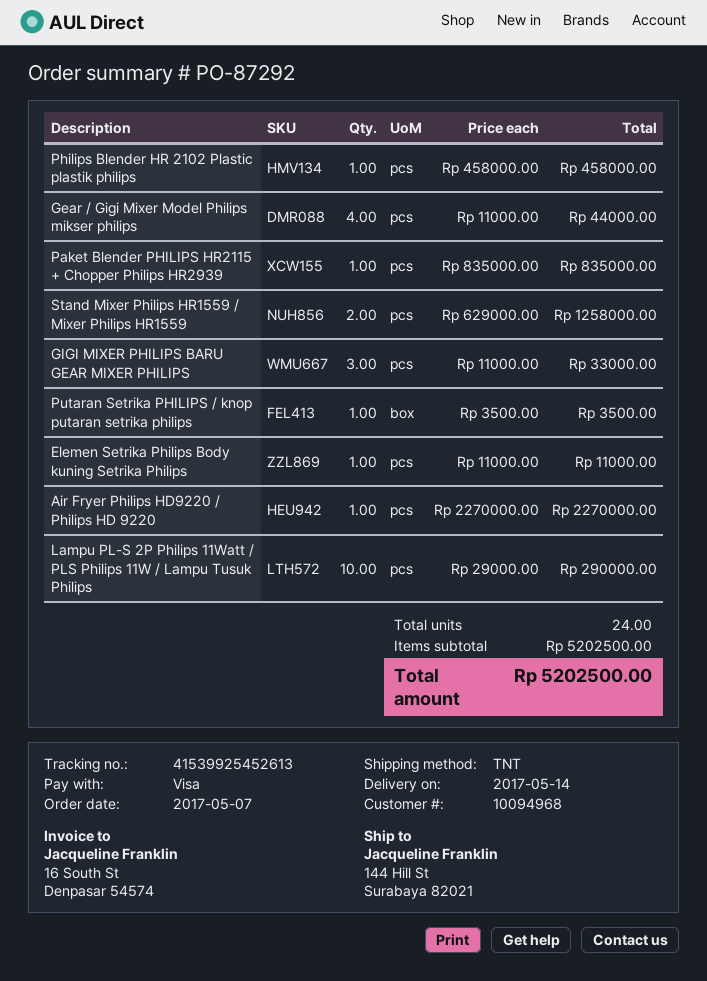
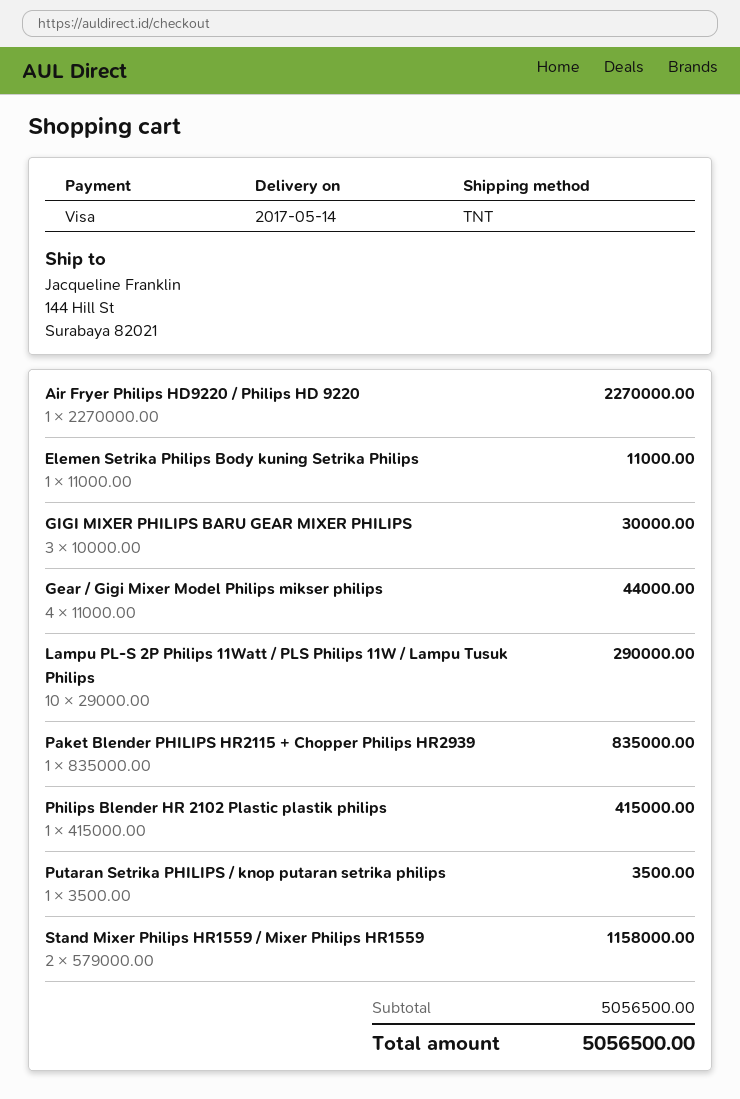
Philips Blender HR 2102 Plastic plastik philips: 1 x 458000.00 = 458000.00 -> 1 x 415000.00 = 415000.00
Stand Mixer Philips HR1559 / Mixer Philips HR1559: 2 x 629000.00 = 1258000.00 -> 2 x 579000.00 = 1158000.00
GIGI MIXER PHILIPS BARU GEAR MIXER PHILIPS: 3 x 11000.00 = 33000.00 -> 3 x 10000.00 = 30000.00
subtotal: 5202500.00 -> 5056500.00
total: 5202500.00 -> 5056500.00

